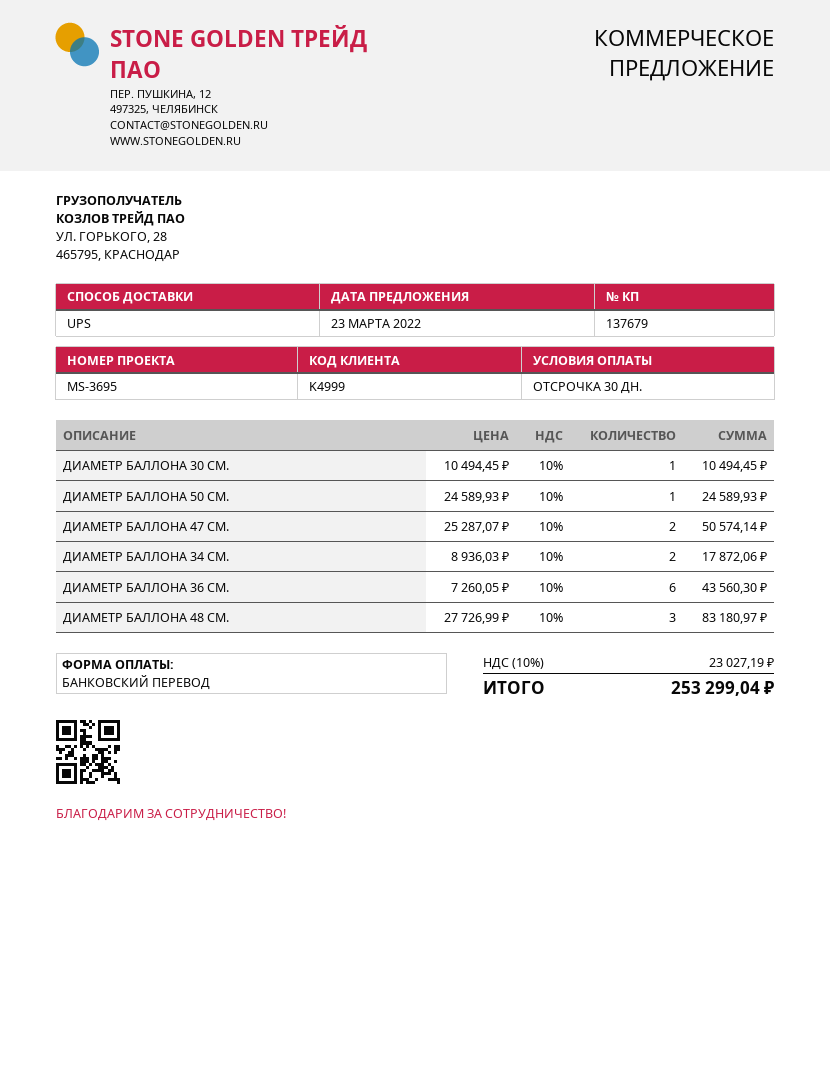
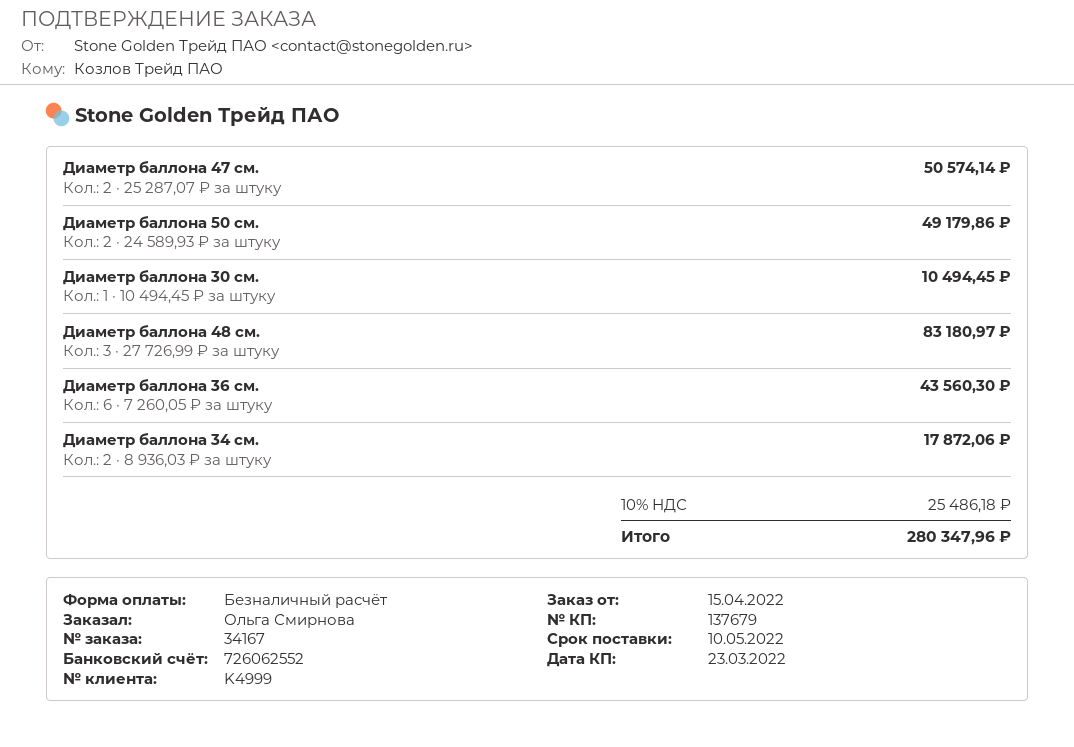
ДИАМЕТР БАЛЛОНА 50 СМ.: 1 x 24589.93 = 24589.93 -> 2 x 24589.93 = 49179.86
tax: 10% = 23027.19 -> 10% = 25486.18
total: 253299.04 -> 280347.96

